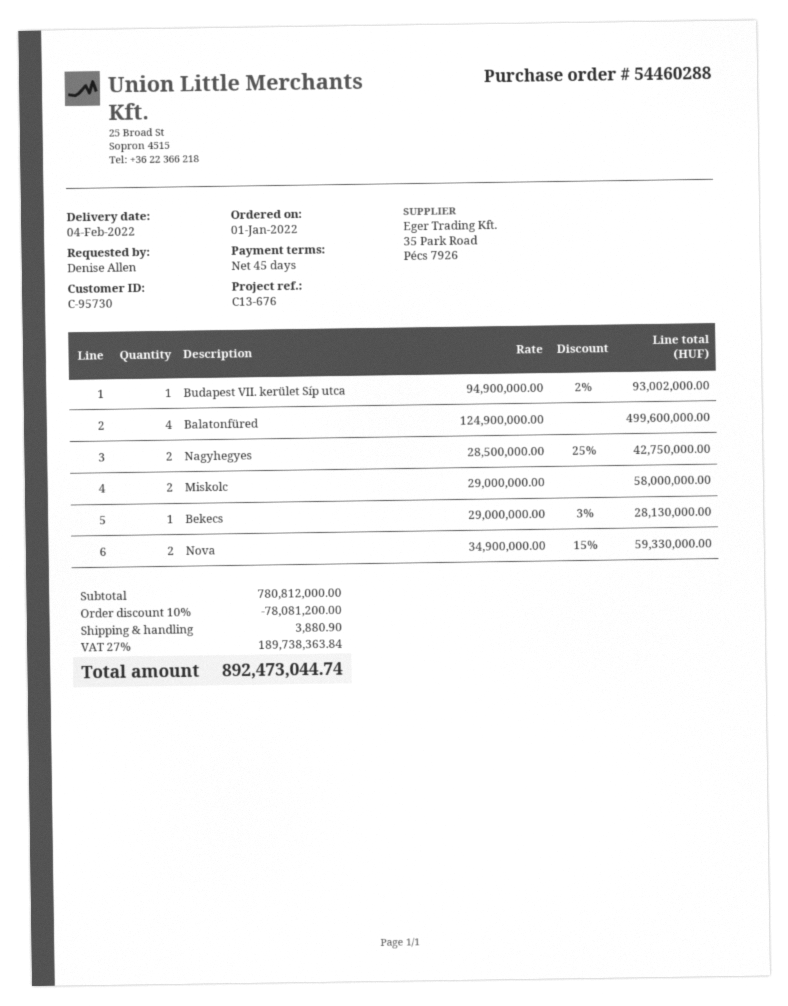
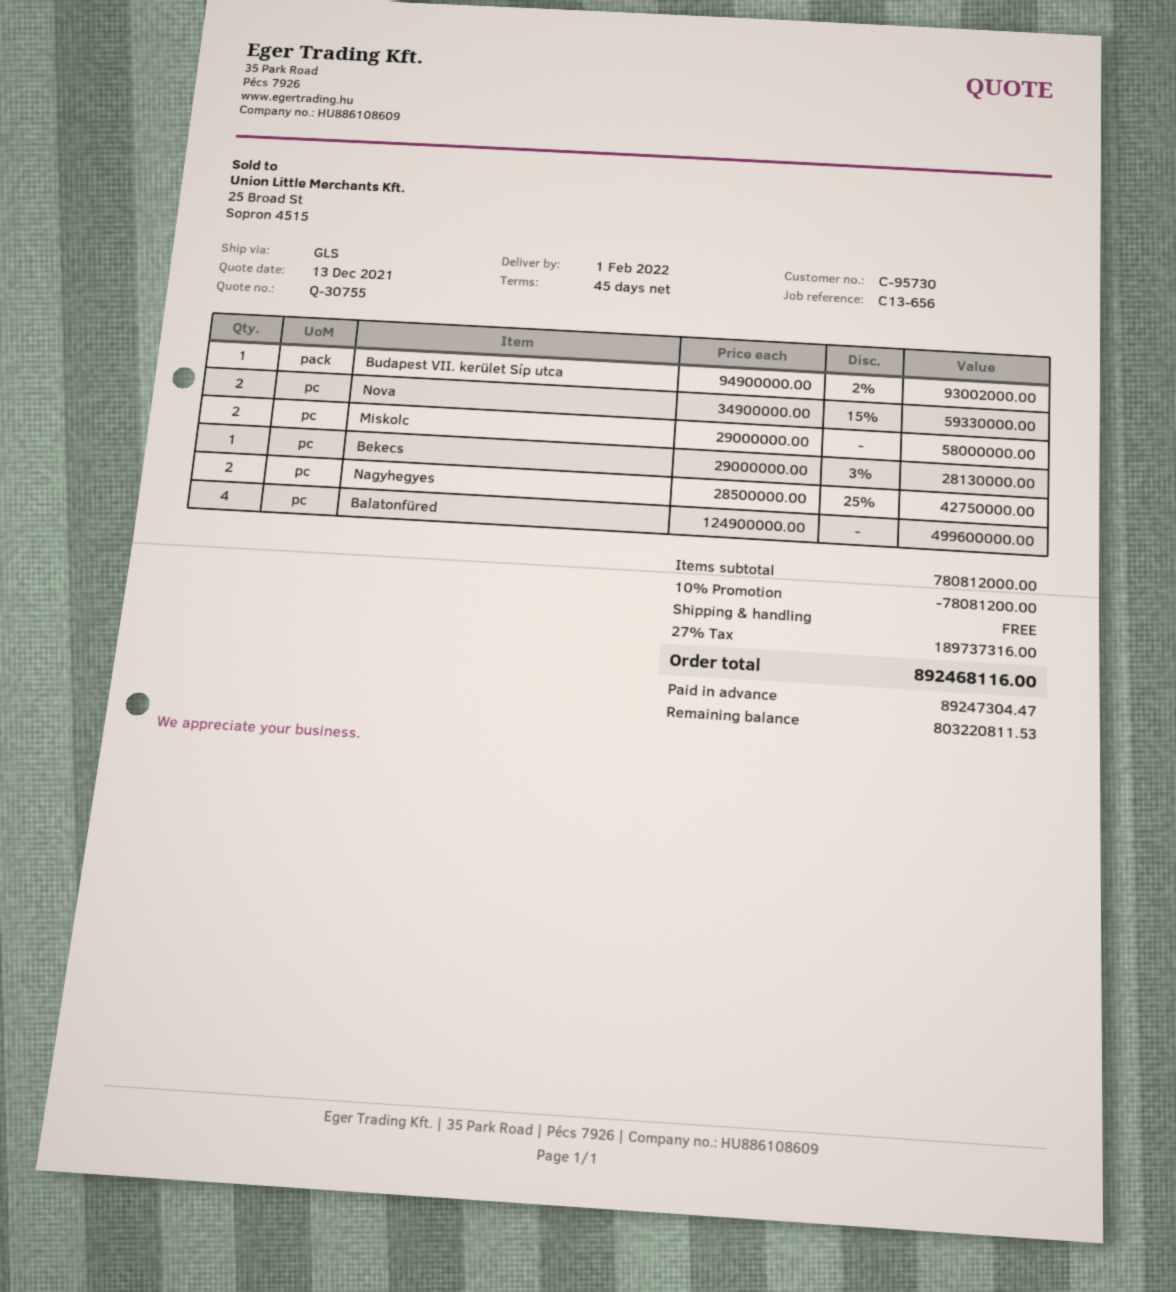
delivery date: 2022-02-04 -> 2022-02-01
reference: C13-676 -> C13-656
shipping: 3880.90 -> 0.00
tax: 27% = 189738363.84 -> 27% = 189737316.00
total: 892473044.74 -> 892468116.00

